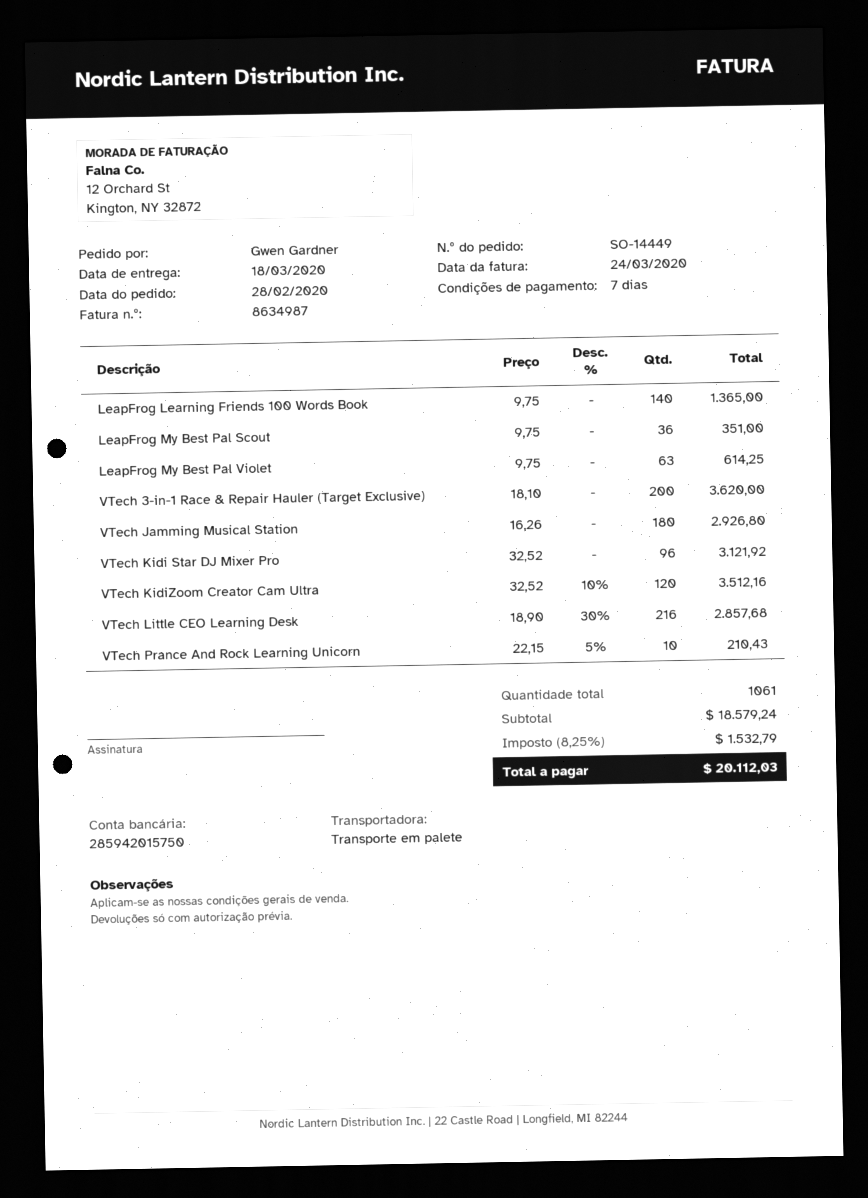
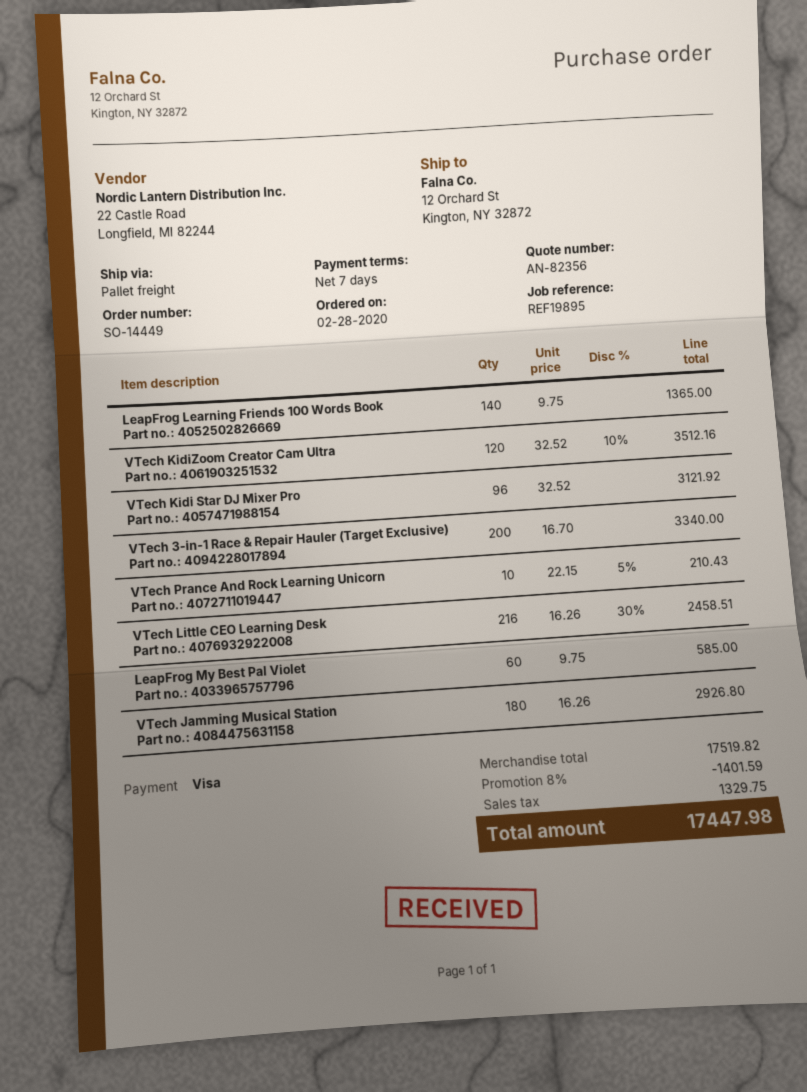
LeapFrog My Best Pal Scout: 36 x 9.75 = 351.00 -> none
LeapFrog My Best Pal Violet: 63 x 9.75 = 614.25 -> 60 x 9.75 = 585.00
VTech 3-in-1 Race & Repair Hauler (Target Exclusive): 200 x 18.10 = 3620.00 -> 200 x 16.70 = 3340.00
VTech Little CEO Learning Desk: 216 x 18.90 - 30% = 2857.68 -> 216 x 16.26 - 30% = 2458.51
subtotal: 18579.24 -> 17519.82
discount: none -> 8% = 1401.59
tax: 1532.79 -> 1329.75
total: 20112.03 -> 17447.98

